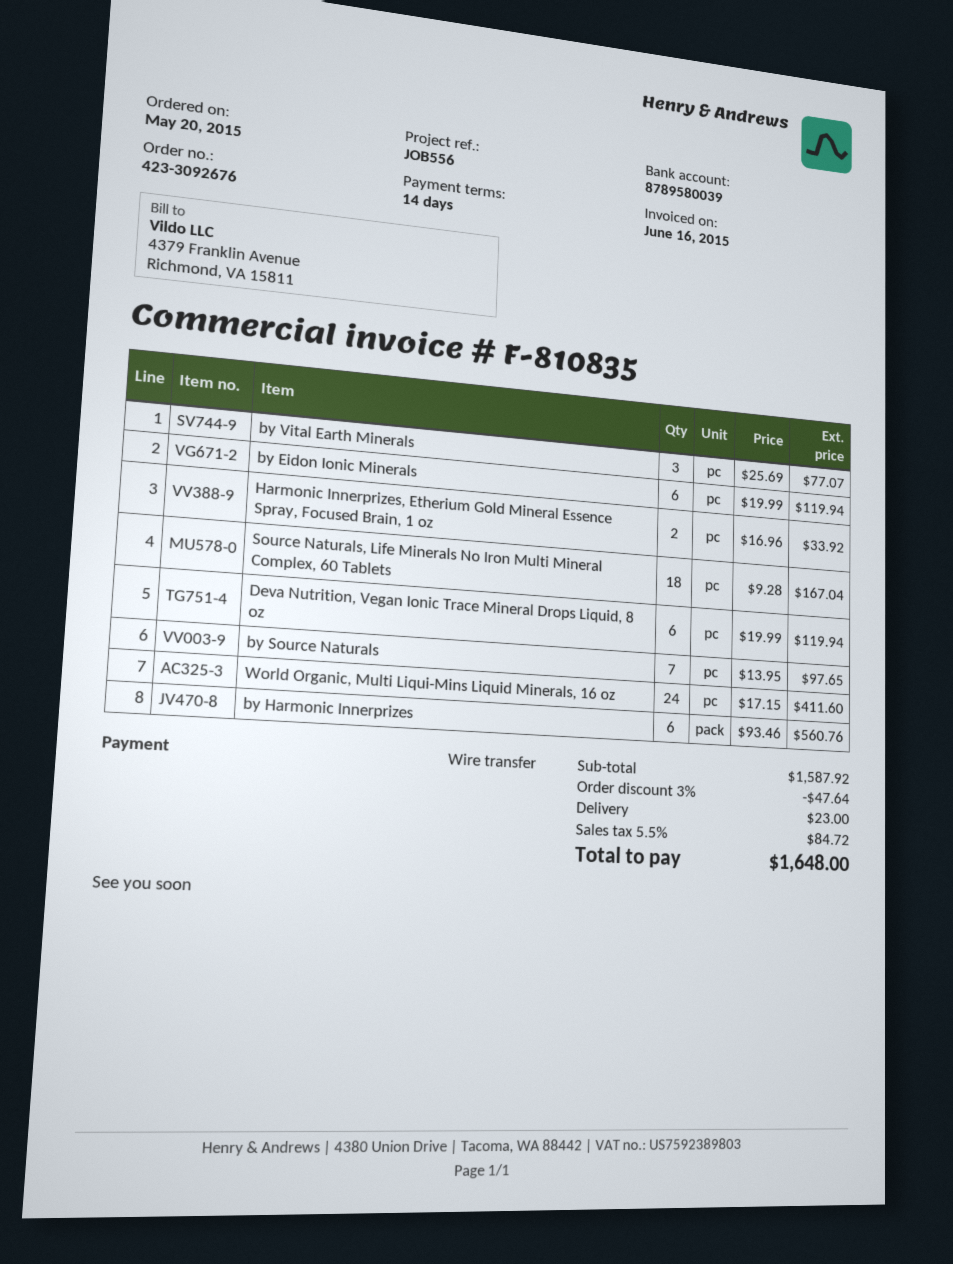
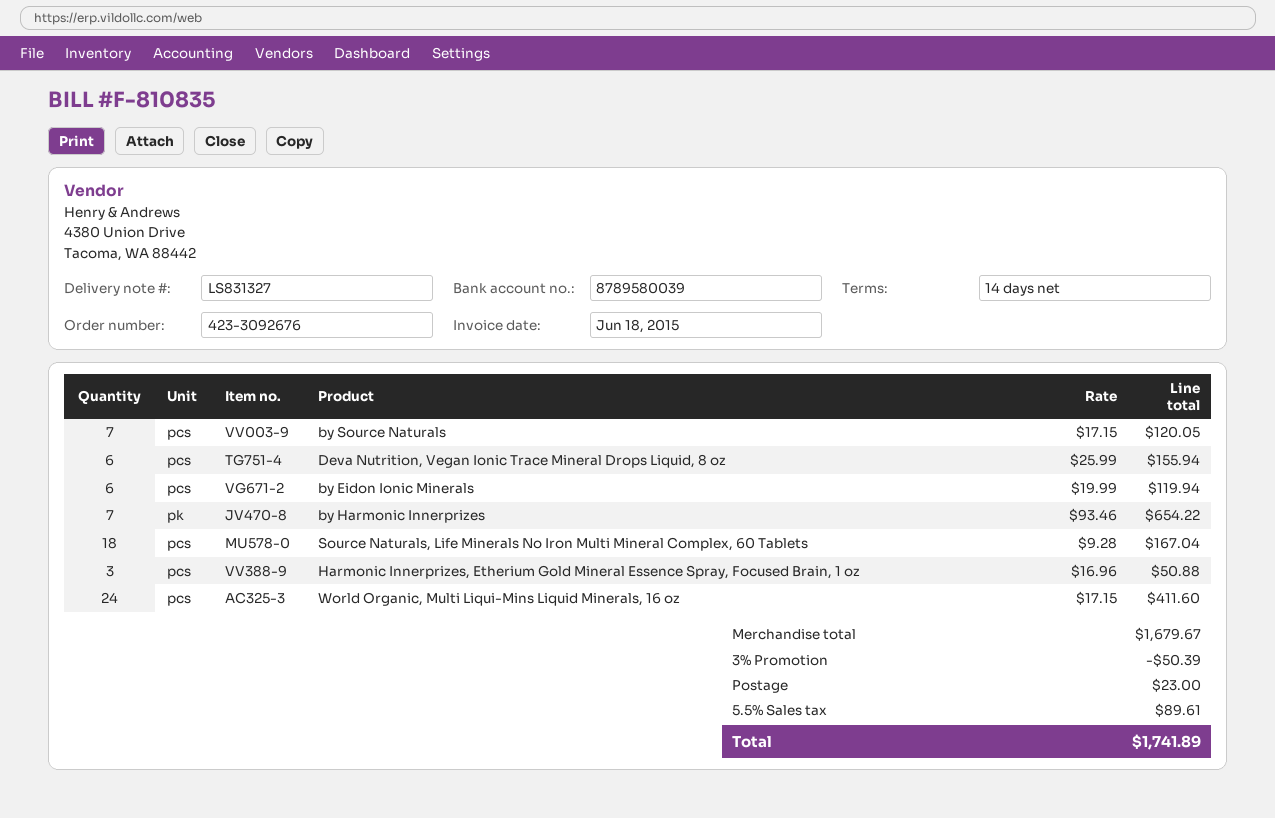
invoice date: 2015-06-16 -> 2015-06-18
by Vital Earth Minerals: 3 x 25.69 = 77.07 -> none
Harmonic Innerprizes, Etherium Gold Mineral Essence Spray, Focused Brain, 1 oz: 2 x 16.96 = 33.92 -> 3 x 16.96 = 50.88
Deva Nutrition, Vegan Ionic Trace Mineral Drops Liquid, 8 oz: 6 x 19.99 = 119.94 -> 6 x 25.99 = 155.94
by Source Naturals: 7 x 13.95 = 97.65 -> 7 x 17.15 = 120.05
by Harmonic Innerprizes: 6 x 93.46 = 560.76 -> 7 x 93.46 = 654.22
subtotal: 1587.92 -> 1679.67
discount: 3% = 47.64 -> 3% = 50.39
tax: 5.5% = 84.72 -> 5.5% = 89.61
total: 1648.00 -> 1741.89

